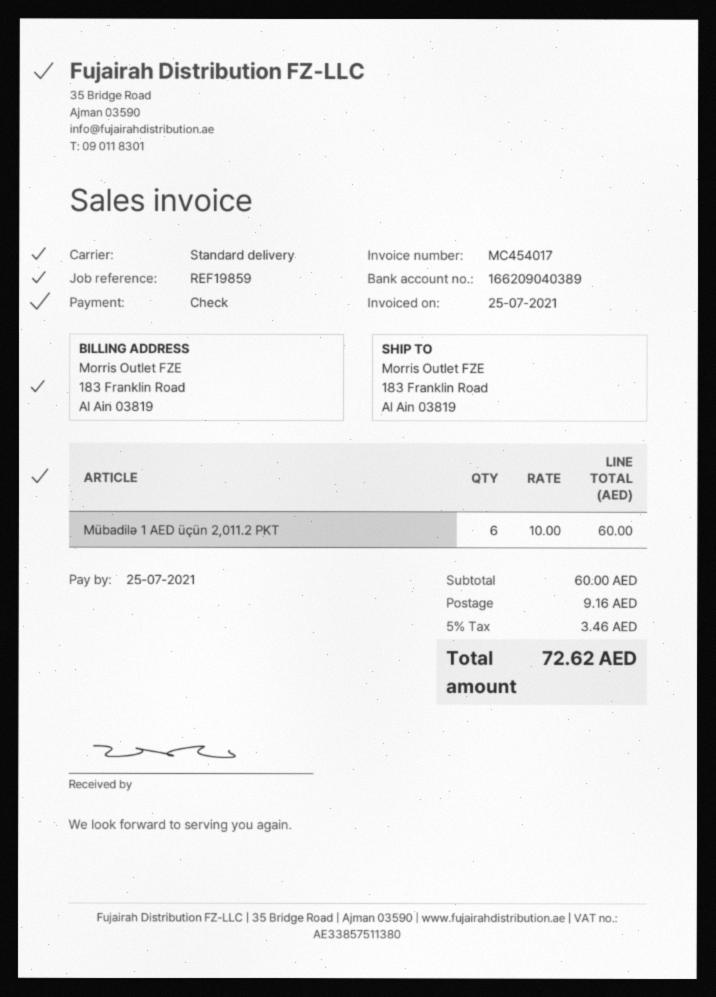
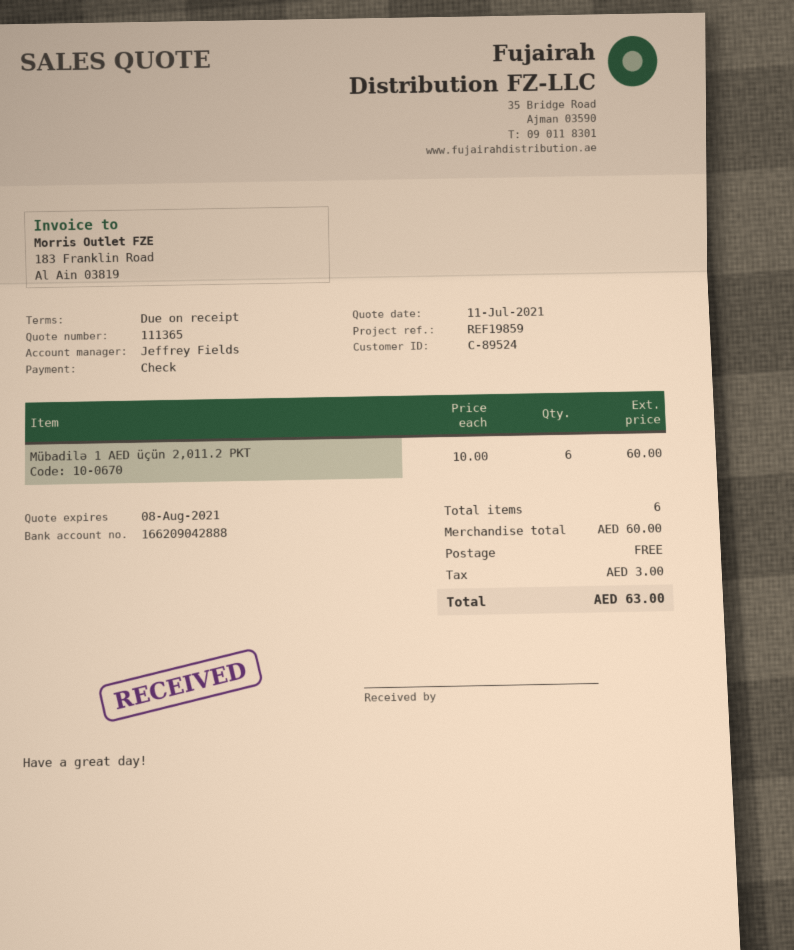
bank account: 166209040389 -> 166209042888
shipping: 9.16 -> 0.00
tax: 3.46 -> 3.00
total: 72.62 -> 63.00

